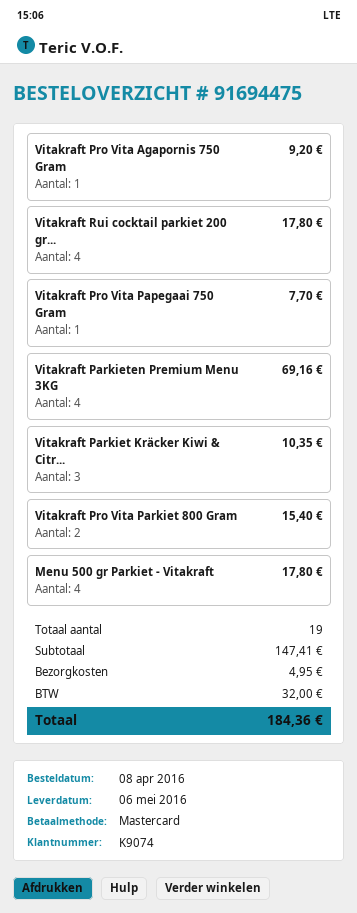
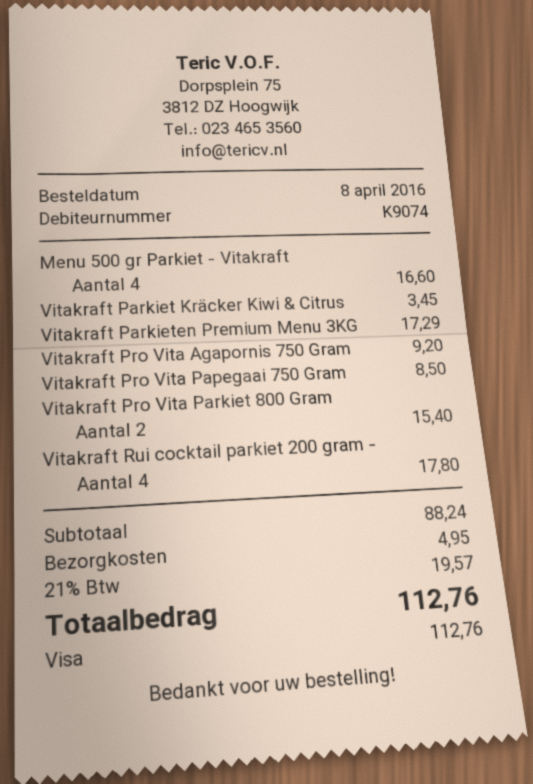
payment method: Mastercard -> Visa
Vitakraft Pro Vita Papegaai 750 Gram: 1 for 7.70 -> 1 for 8.50
Vitakraft Parkieten Premium Menu 3KG: 4 for 69.16 -> 1 for 17.29
Vitakraft Parkiet Kräcker Kiwi & Citr...: 3 for 10.35 -> 1 for 3.45
Menu 500 gr Parkiet - Vitakraft: 4 for 17.80 -> 4 for 16.60
subtotal: 147.41 -> 88.24
tax: 32.00 -> 19.57
total: 184.36 -> 112.76

